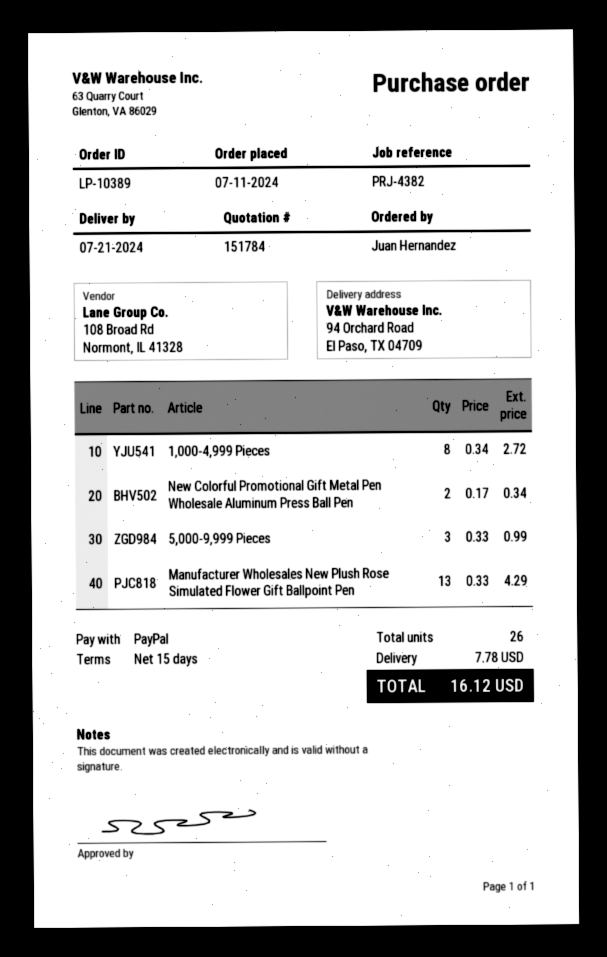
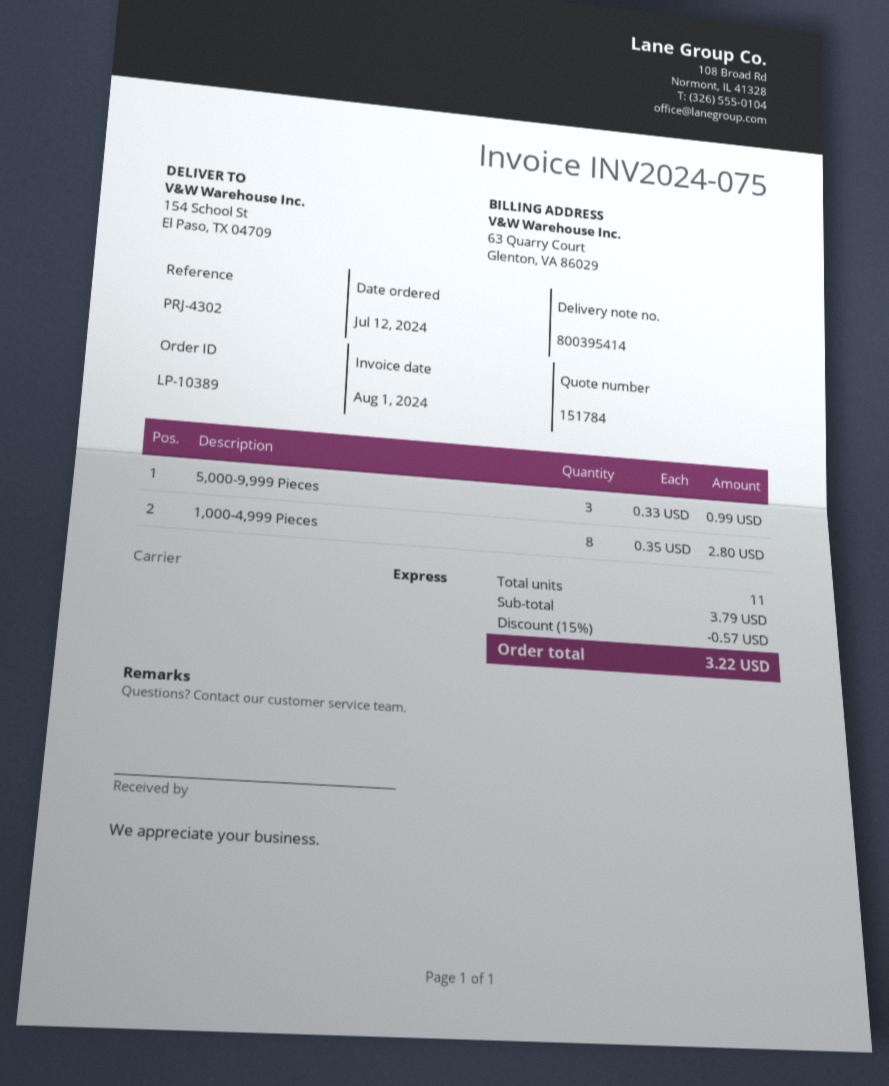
order date: 2024-07-11 -> 2024-07-12
reference: PRJ-4382 -> PRJ-4302
ship to: 94 Orchard Road, El Paso, TX 04709 -> 154 School St, El Paso, TX 04709
1,000-4,999 Pieces: 8 x 0.34 = 2.72 -> 8 x 0.35 = 2.80
New Colorful Promotional Gift Metal Pen Wholesale Aluminum Press Ball Pen: 2 x 0.17 = 0.34 -> none
Manufacturer Wholesales New Plush Rose Simulated Flower Gift Ballpoint Pen: 13 x 0.33 = 4.29 -> none
total quantity: 26 -> 11
discount: none -> 15% = 0.57
shipping: 7.78 -> none
total: 16.12 -> 3.22

